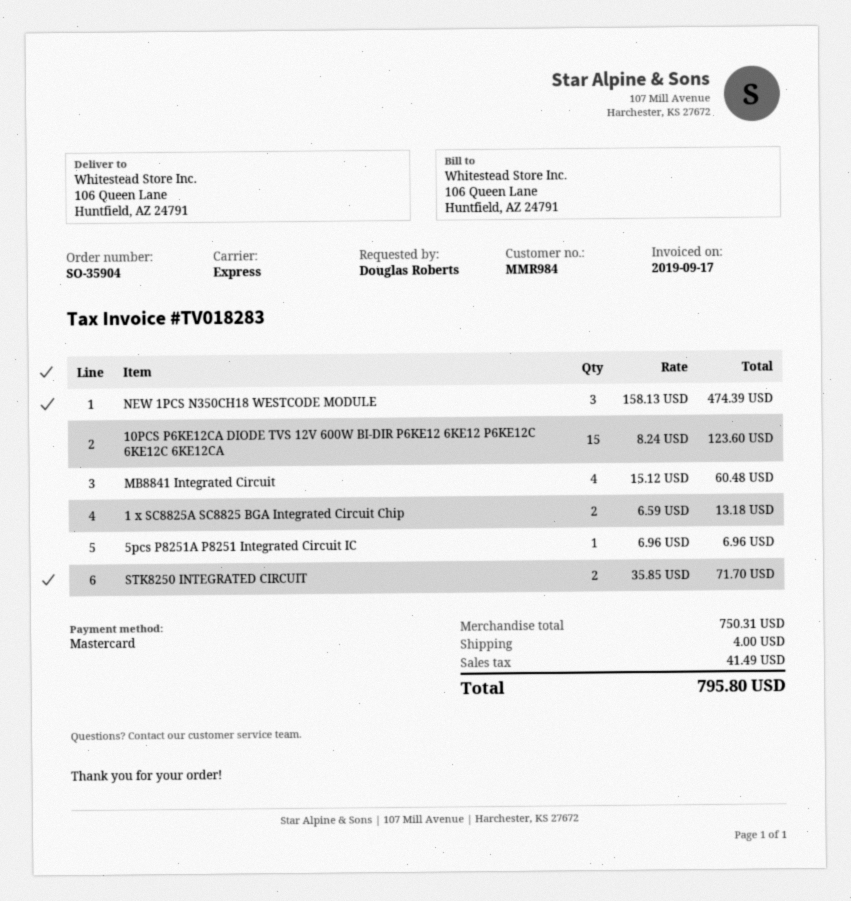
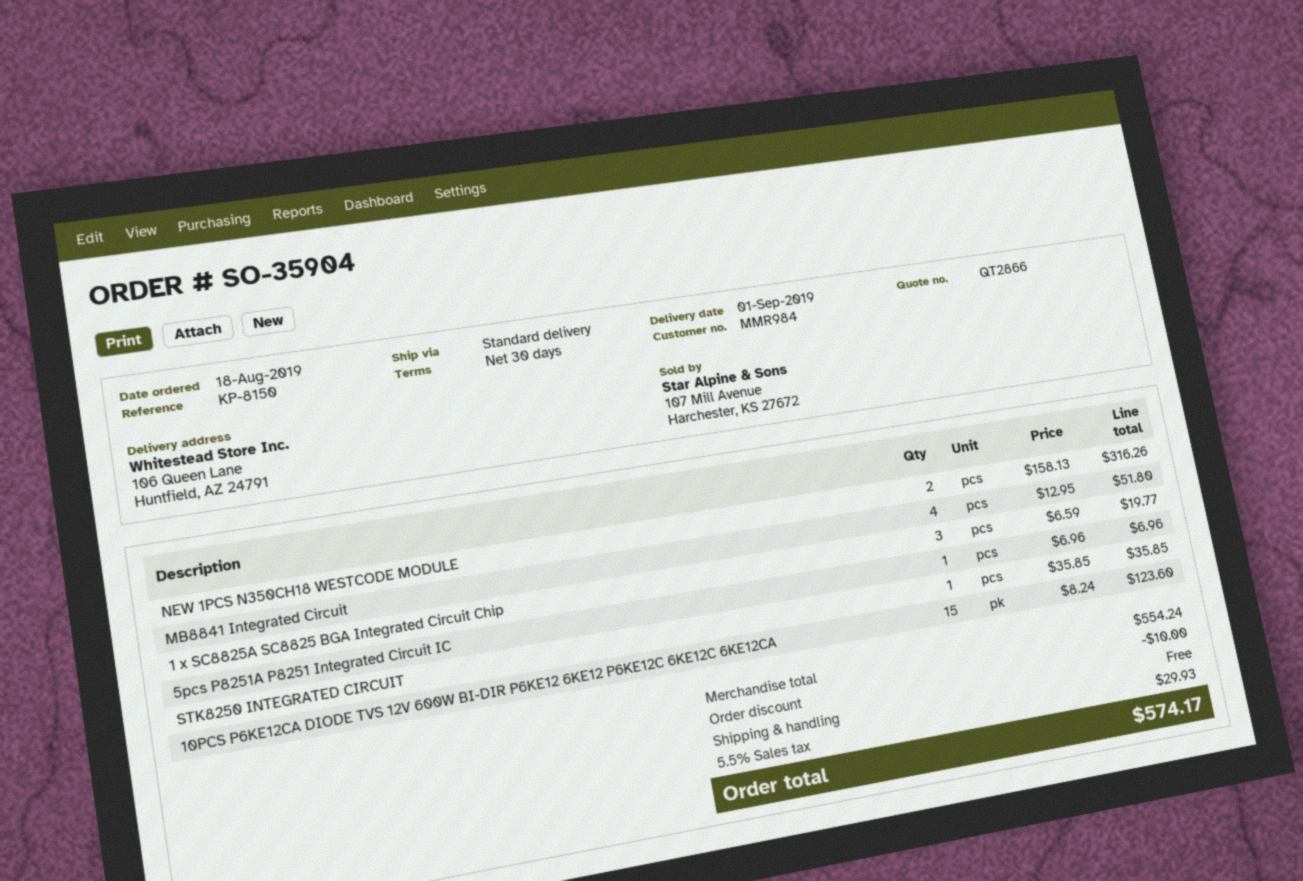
shipping method: express -> standard
NEW 1PCS N350CH18 WESTCODE MODULE: 3 x 158.13 = 474.39 -> 2 x 158.13 = 316.26
MB8841 Integrated Circuit: 4 x 15.12 = 60.48 -> 4 x 12.95 = 51.80
1 x SC8825A SC8825 BGA Integrated Circuit Chip: 2 x 6.59 = 13.18 -> 3 x 6.59 = 19.77
STK8250 INTEGRATED CIRCUIT: 2 x 35.85 = 71.70 -> 1 x 35.85 = 35.85
subtotal: 750.31 -> 554.24
discount: none -> 10.00
shipping: 4.00 -> 0.00
tax: 41.49 -> 29.93
total: 795.80 -> 574.17

